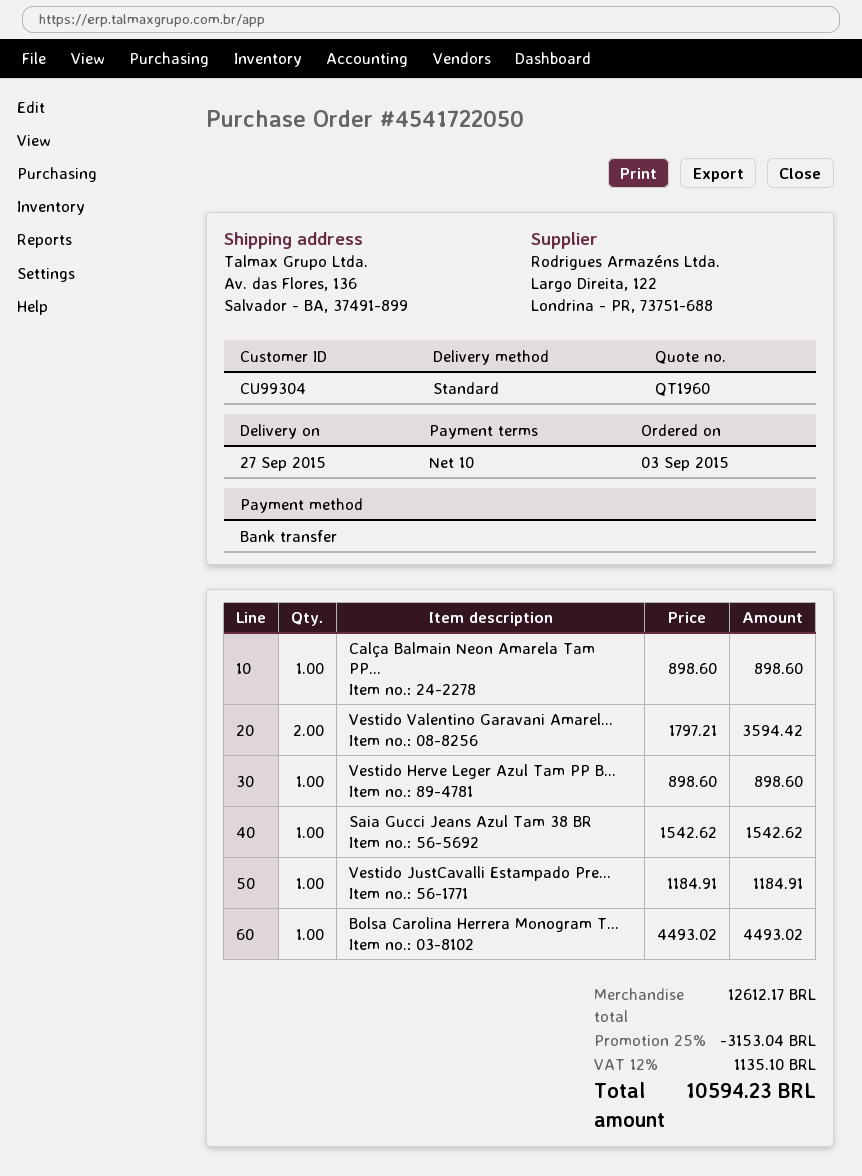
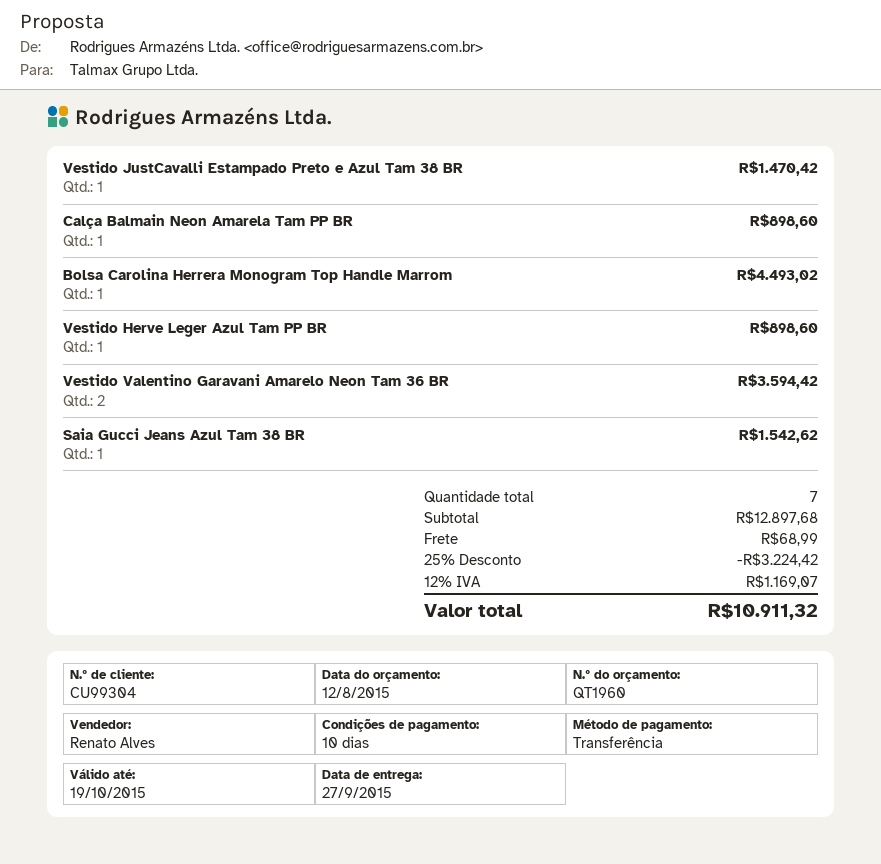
Vestido JustCavalli Estampado Pre...: 1 for 1184.91 -> 1 for 1470.42
subtotal: 12612.17 -> 12897.68
discount: 25% = 3153.04 -> 25% = 3224.42
shipping: none -> 68.99
tax: 12% = 1135.10 -> 12% = 1169.07
total: 10594.23 -> 10911.32

